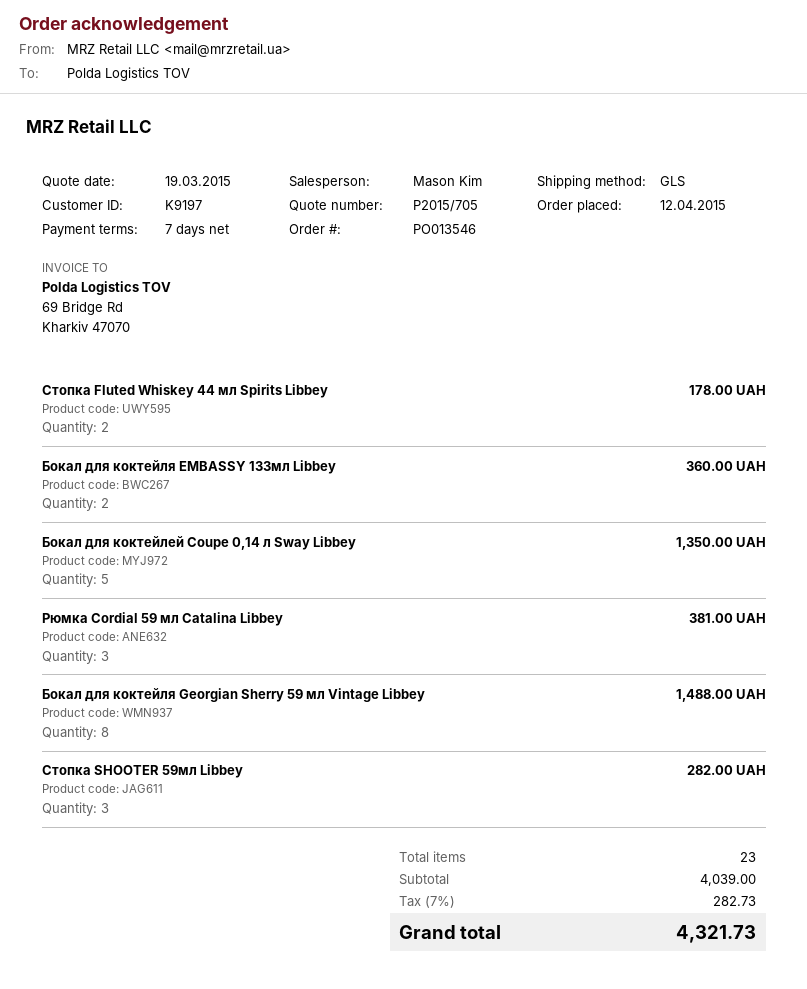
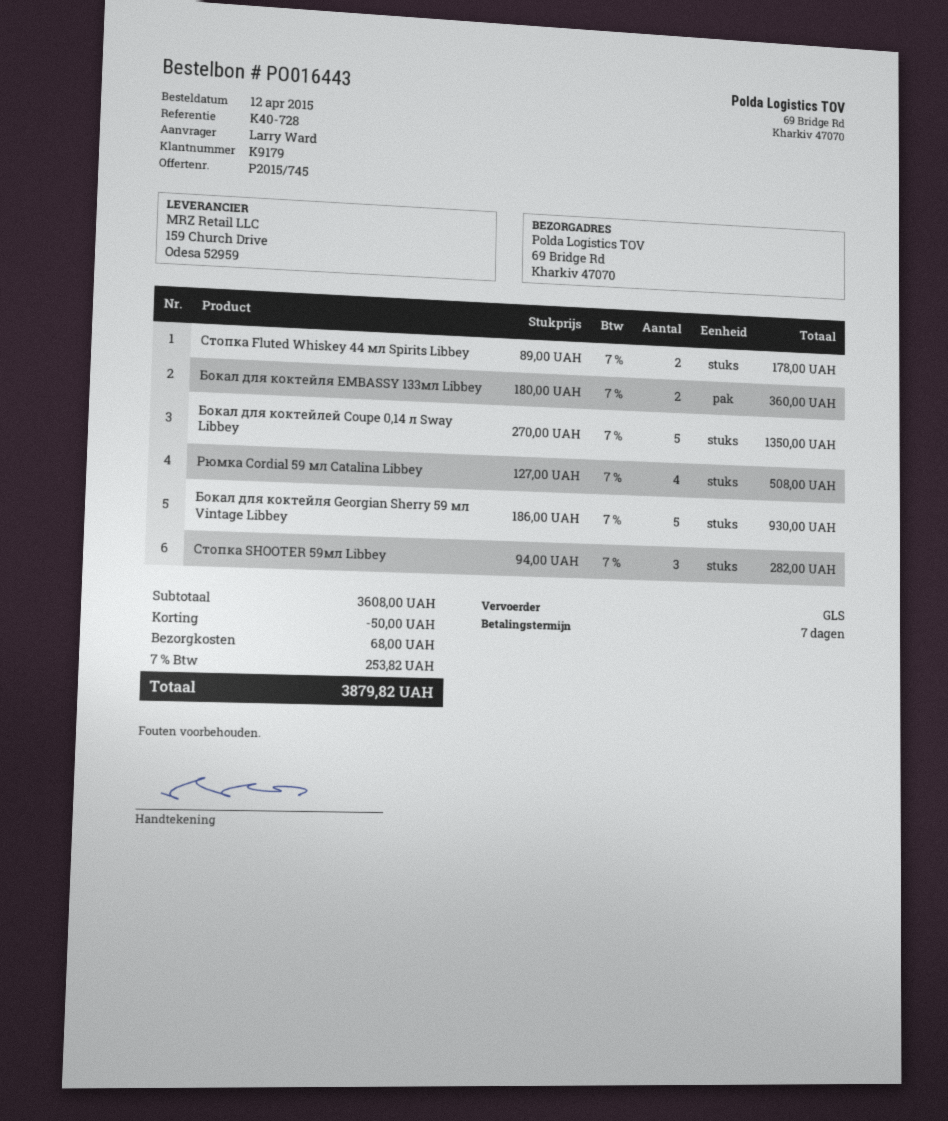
quote number: P2015/705 -> P2015/745
order number: PO013546 -> PO016443
customer number: K9197 -> K9179
Рюмка Cordial 59 мл Catalina Libbey: 3 for 381.00 -> 4 for 508.00
Бокал для коктейля Georgian Sherry 59 мл Vintage Libbey: 8 for 1488.00 -> 5 for 930.00
subtotal: 4039.00 -> 3608.00
discount: none -> 50.00
shipping: none -> 68.00
tax: 7% = 282.73 -> 7% = 253.82
total: 4321.73 -> 3879.82

